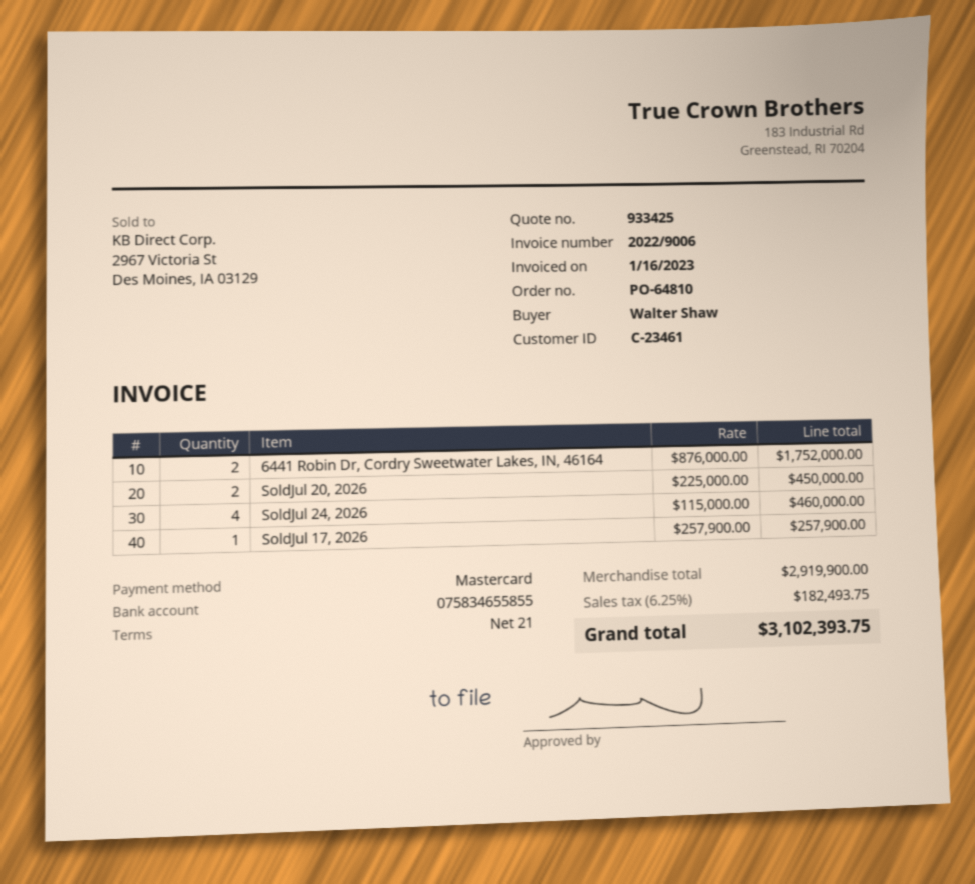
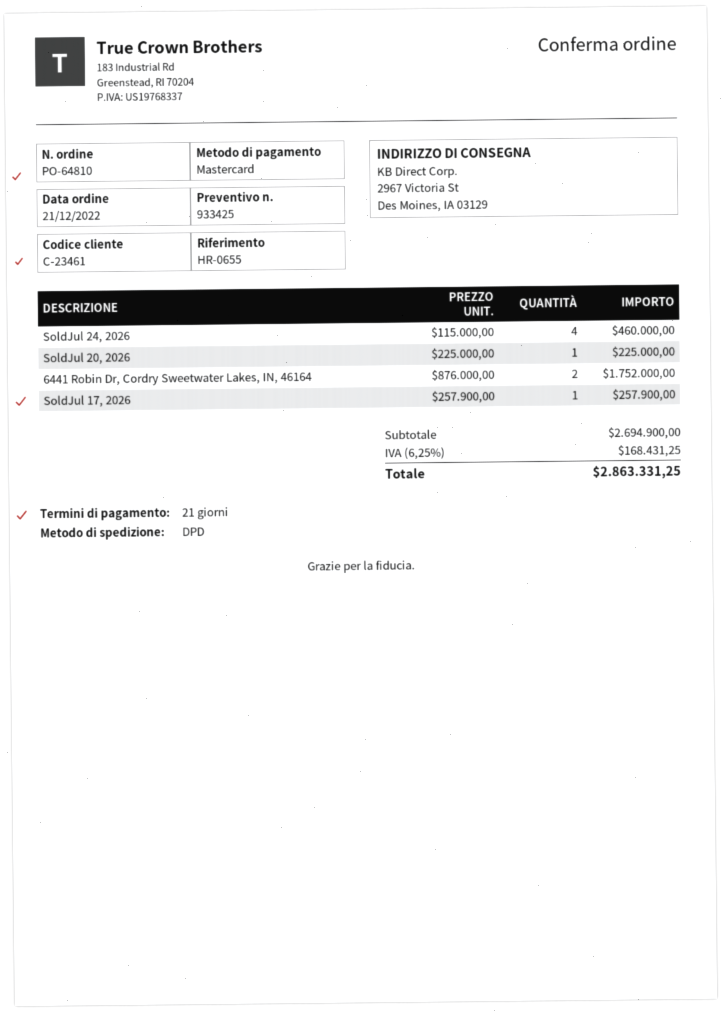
SoldJul 20, 2026: 2 x 225000.00 = 450000.00 -> 1 x 225000.00 = 225000.00
subtotal: 2919900.00 -> 2694900.00
tax: 6.25% = 182493.75 -> 6.25% = 168431.25
total: 3102393.75 -> 2863331.25

